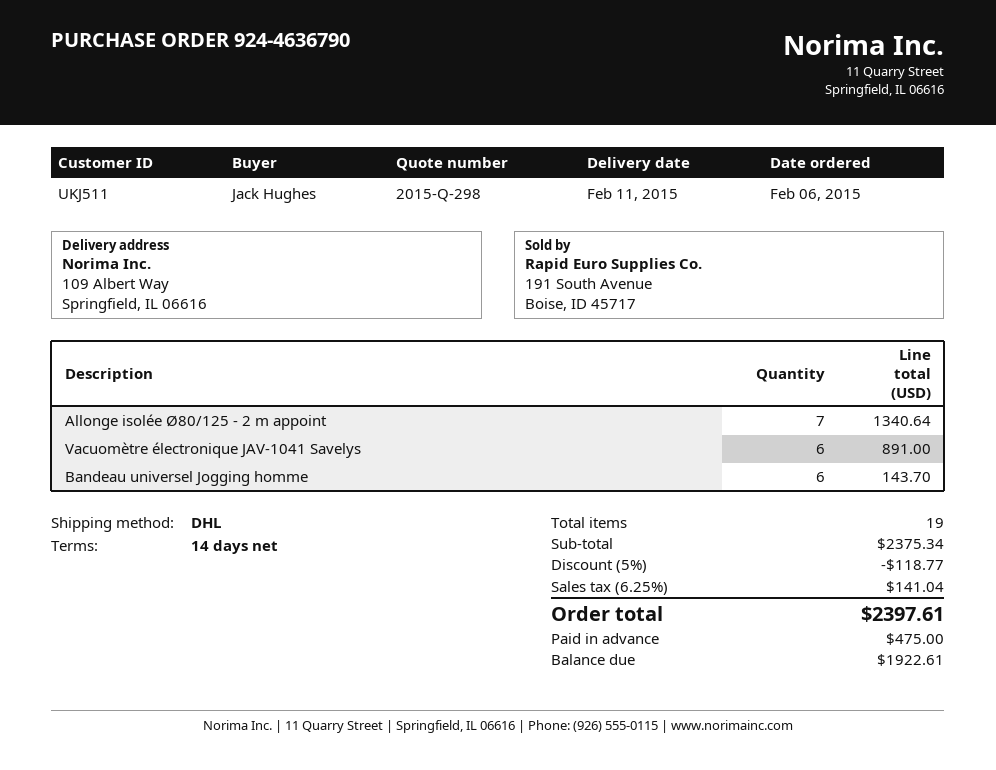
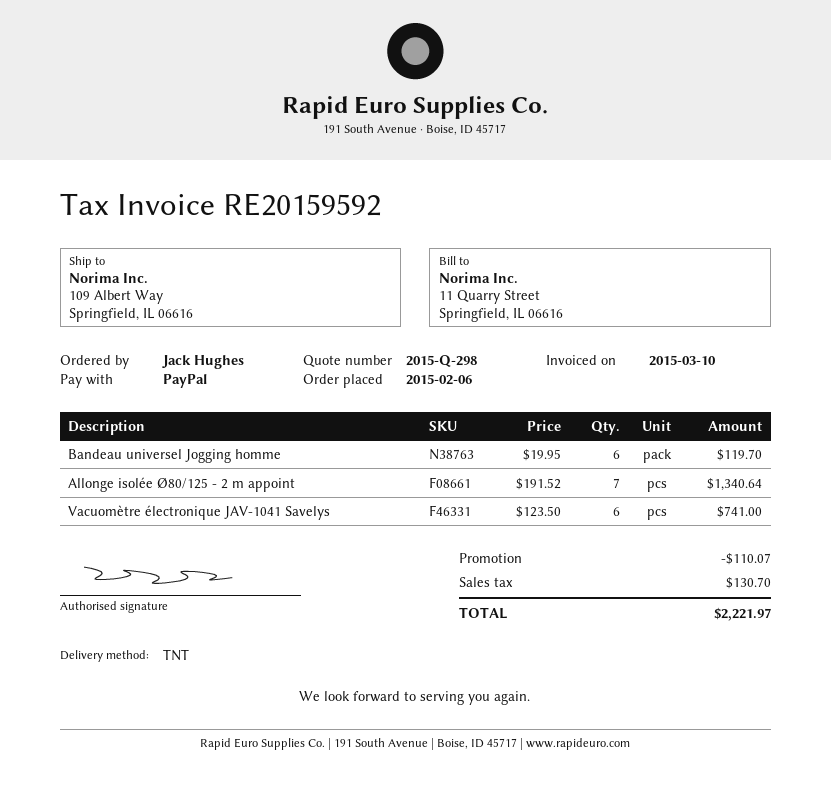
shipping method: DHL -> TNT
Vacuomètre électronique JAV-1041 Savelys: 6 for 891.00 -> 6 for 741.00
Bandeau universel Jogging homme: 6 for 143.70 -> 6 for 119.70
discount: 118.77 -> 110.07
tax: 141.04 -> 130.70
total: 2397.61 -> 2221.97

